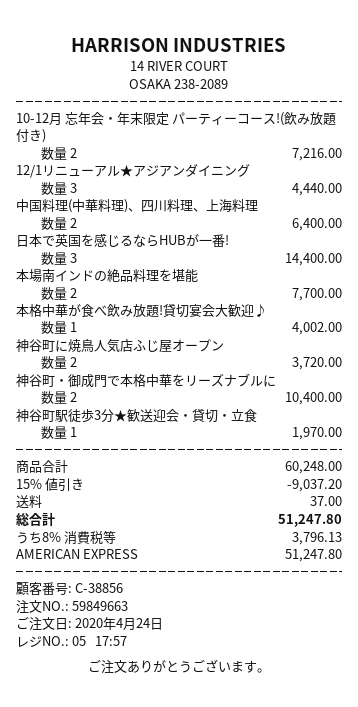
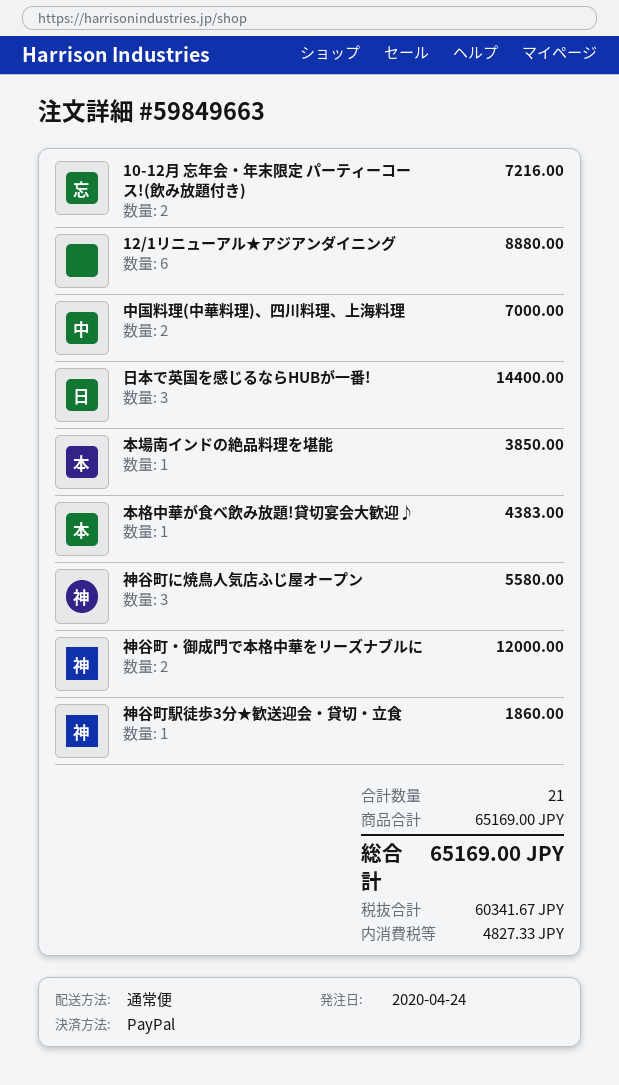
payment method: American Express -> PayPal
12/1リニューアル★アジアンダイニング: 3 for 4440.00 -> 6 for 8880.00
中国料理(中華料理)、四川料理、上海料理: 2 for 6400.00 -> 2 for 7000.00
本場南インドの絶品料理を堪能: 2 for 7700.00 -> 1 for 3850.00
本格中華が食べ飲み放題!貸切宴会大歓迎♪: 1 for 4002.00 -> 1 for 4383.00
神谷町に焼鳥人気店ふじ屋オープン: 2 for 3720.00 -> 3 for 5580.00
神谷町・御成門で本格中華をリーズナブルに: 2 for 10400.00 -> 2 for 12000.00
神谷町駅徒歩3分★歓送迎会・貸切・立食: 1 for 1970.00 -> 1 for 1860.00
subtotal: 60248.00 -> 65169.00
discount: 15% = 9037.20 -> none
shipping: 37.00 -> none
tax: 3796.13 -> 4827.33
total: 51247.80 -> 65169.00

